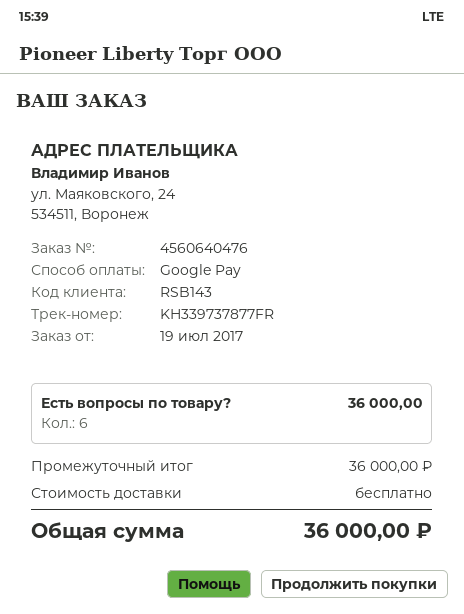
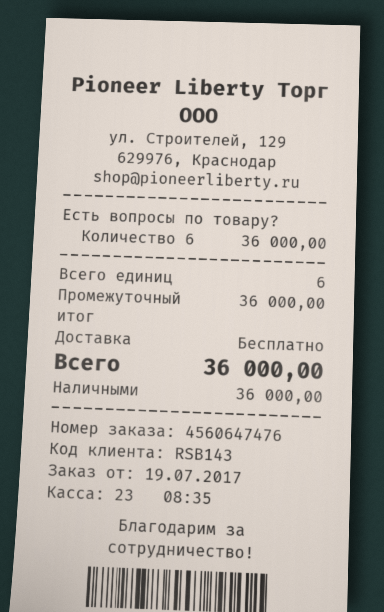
order number: 4560640476 -> 4560647476
payment method: Google Pay -> cash

